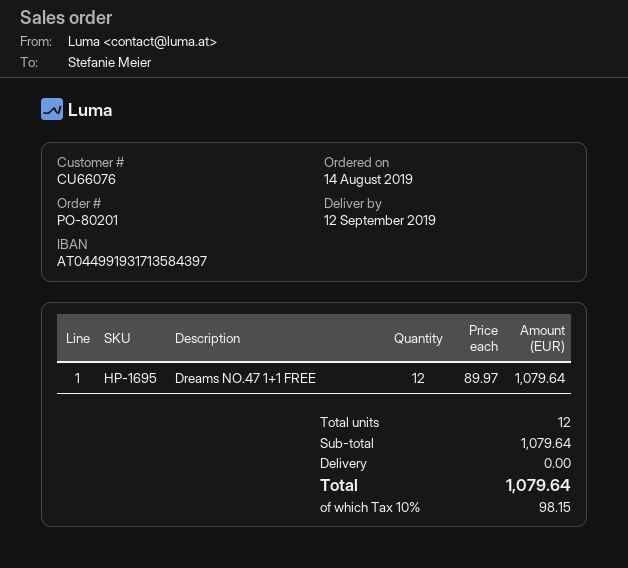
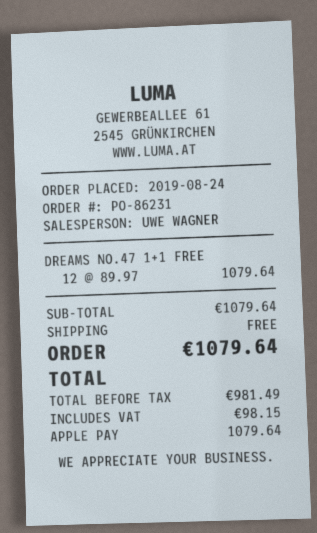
order number: PO-80201 -> PO-86231
order date: 2019-08-14 -> 2019-08-24

